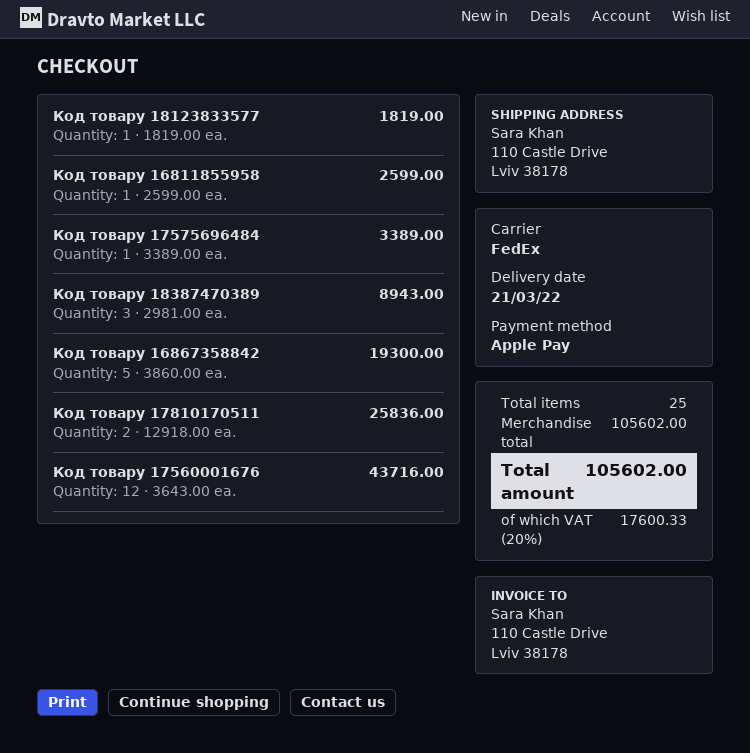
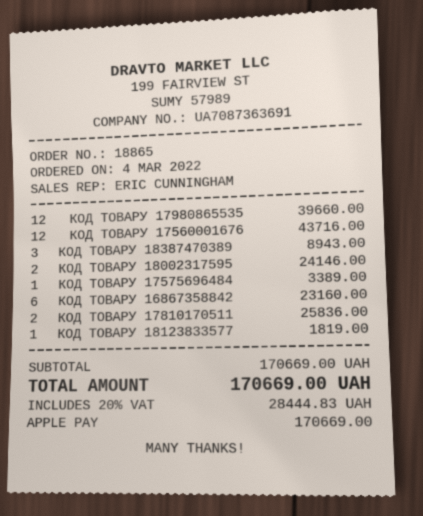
Код товару 16811855958: 1 for 2599.00 -> none
Код товару 16867358842: 5 for 19300.00 -> 6 for 23160.00
КОД ТОВАРУ 17980865535: none -> 12 for 39660.00
КОД ТОВАРУ 18002317595: none -> 2 for 24146.00
subtotal: 105602.00 -> 170669.00
tax: 20% = 17600.33 -> 20% = 28444.83
total: 105602.00 -> 170669.00

